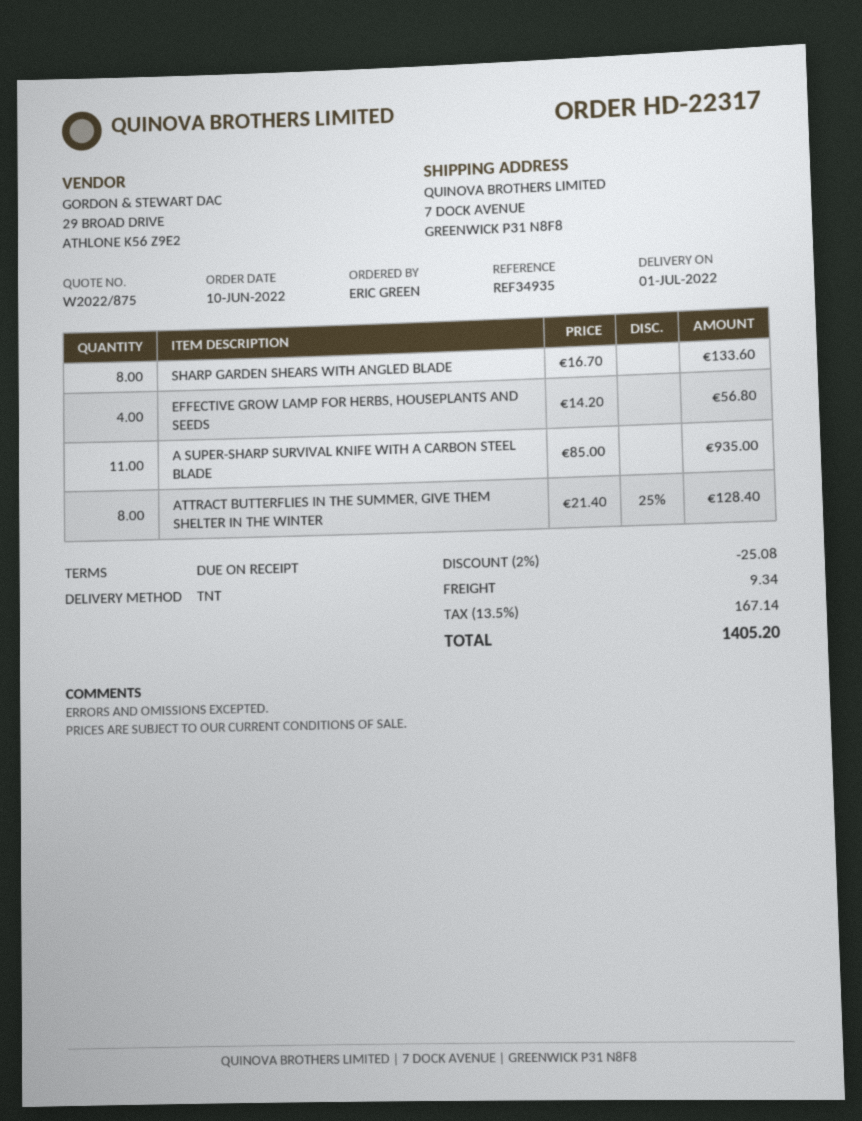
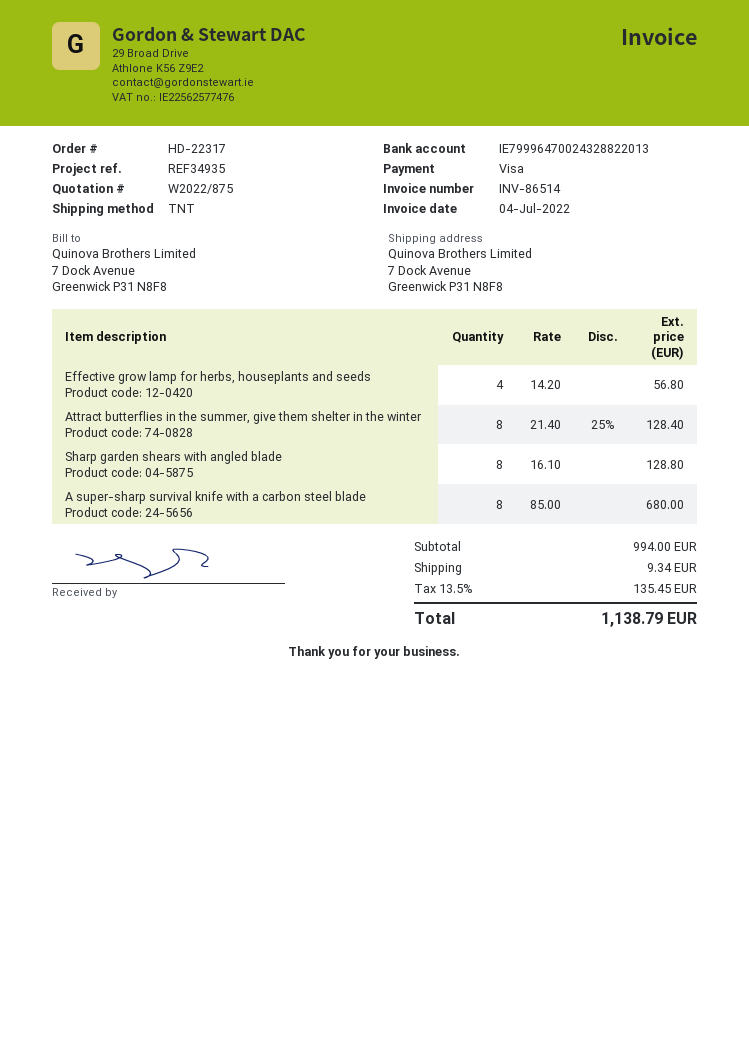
SHARP GARDEN SHEARS WITH ANGLED BLADE: 8 x 16.70 = 133.60 -> 8 x 16.10 = 128.80
A SUPER-SHARP SURVIVAL KNIFE WITH A CARBON STEEL BLADE: 11 x 85.00 = 935.00 -> 8 x 85.00 = 680.00
discount: 2% = 25.08 -> none
tax: 13.5% = 167.14 -> 13.5% = 135.45
total: 1405.20 -> 1138.79

